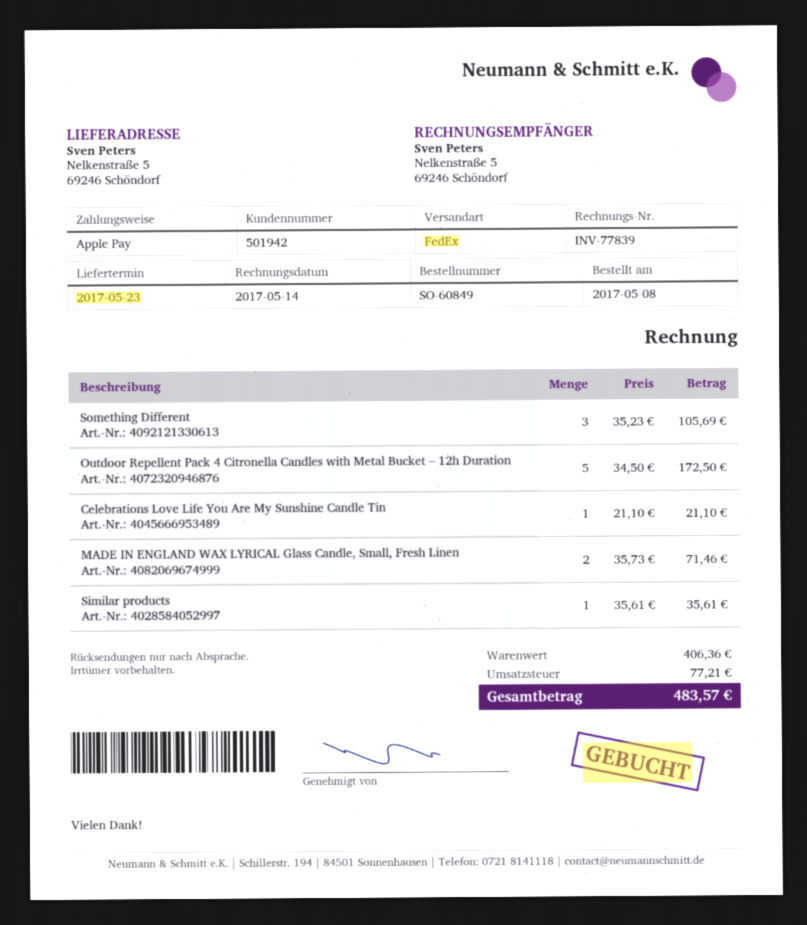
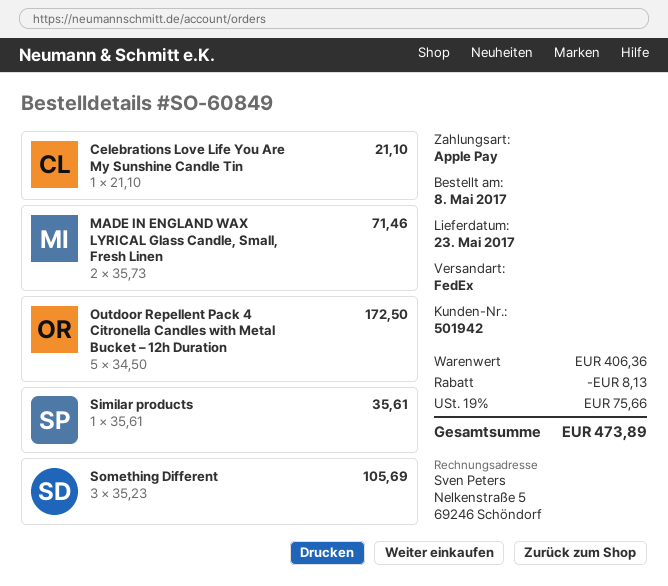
discount: none -> 8.13
tax: 77.21 -> 75.66
total: 483.57 -> 473.89

